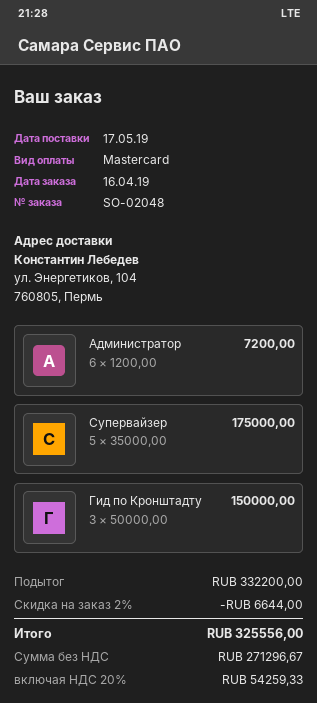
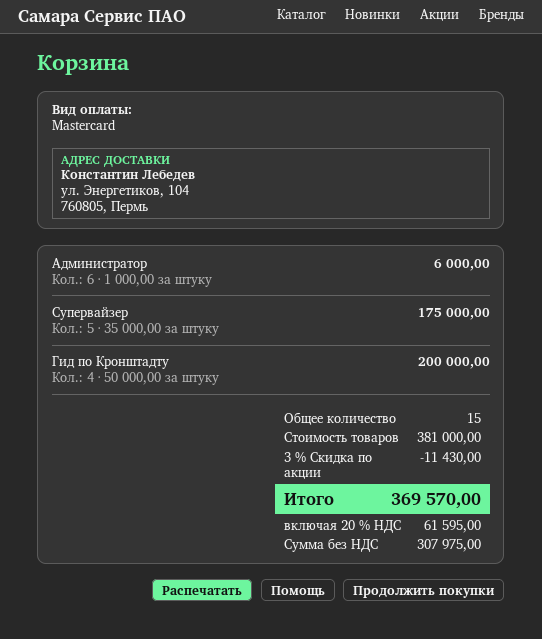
Администратор: 6 x 1200.00 = 7200.00 -> 6 x 1000.00 = 6000.00
Гид по Кронштадту: 3 x 50000.00 = 150000.00 -> 4 x 50000.00 = 200000.00
subtotal: 332200.00 -> 381000.00
discount: 2% = 6644.00 -> 3% = 11430.00
net: 271296.67 -> 307975.00
tax: 20% = 54259.33 -> 20% = 61595.00
total: 325556.00 -> 369570.00

